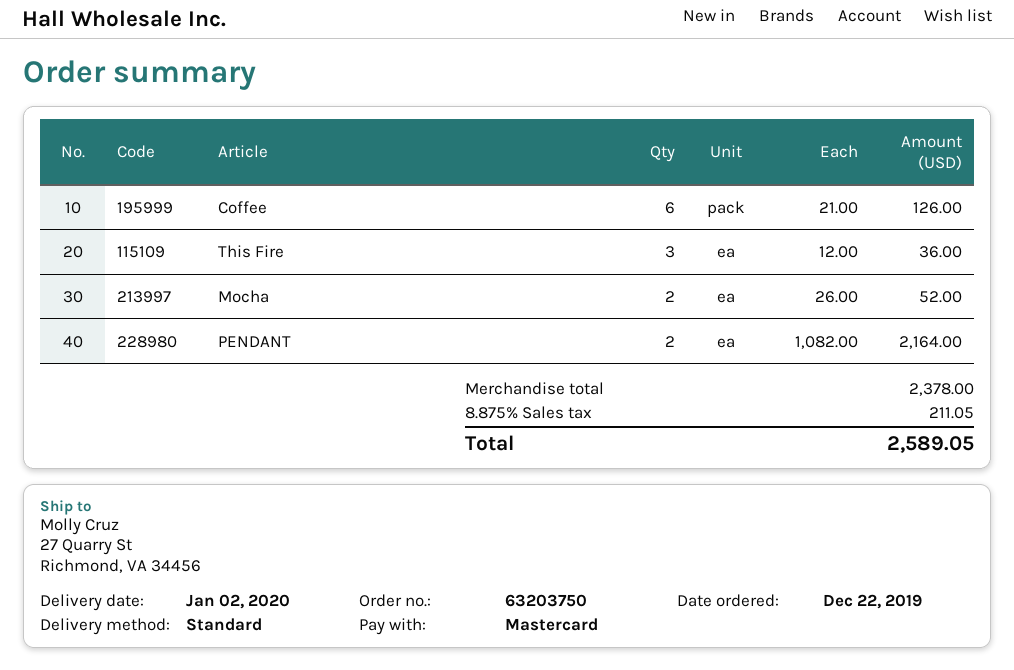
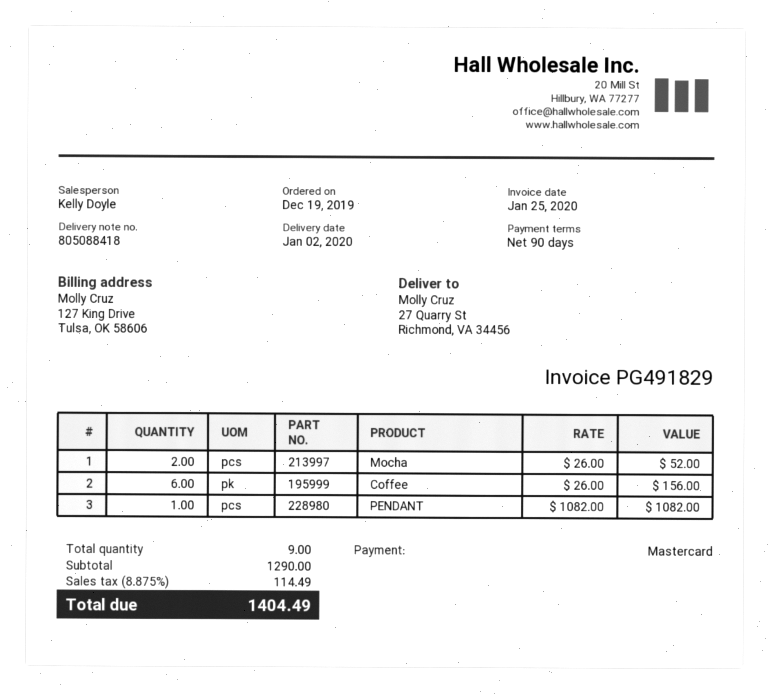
order date: 2019-12-22 -> 2019-12-19
Coffee: 6 x 21.00 = 126.00 -> 6 x 26.00 = 156.00
This Fire: 3 x 12.00 = 36.00 -> none
PENDANT: 2 x 1082.00 = 2164.00 -> 1 x 1082.00 = 1082.00
subtotal: 2378.00 -> 1290.00
tax: 8.875% = 211.05 -> 8.875% = 114.49
total: 2589.05 -> 1404.49

